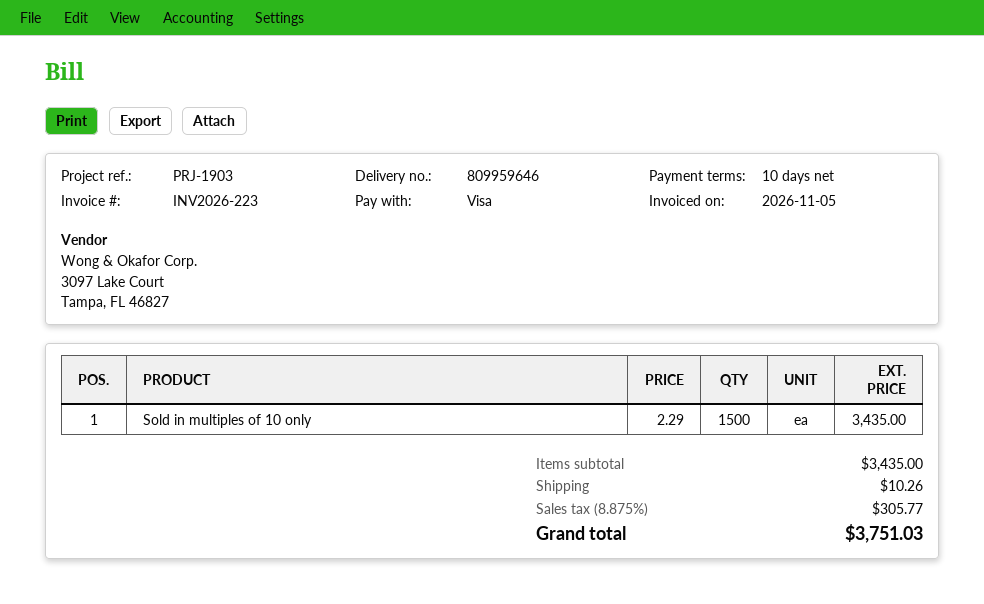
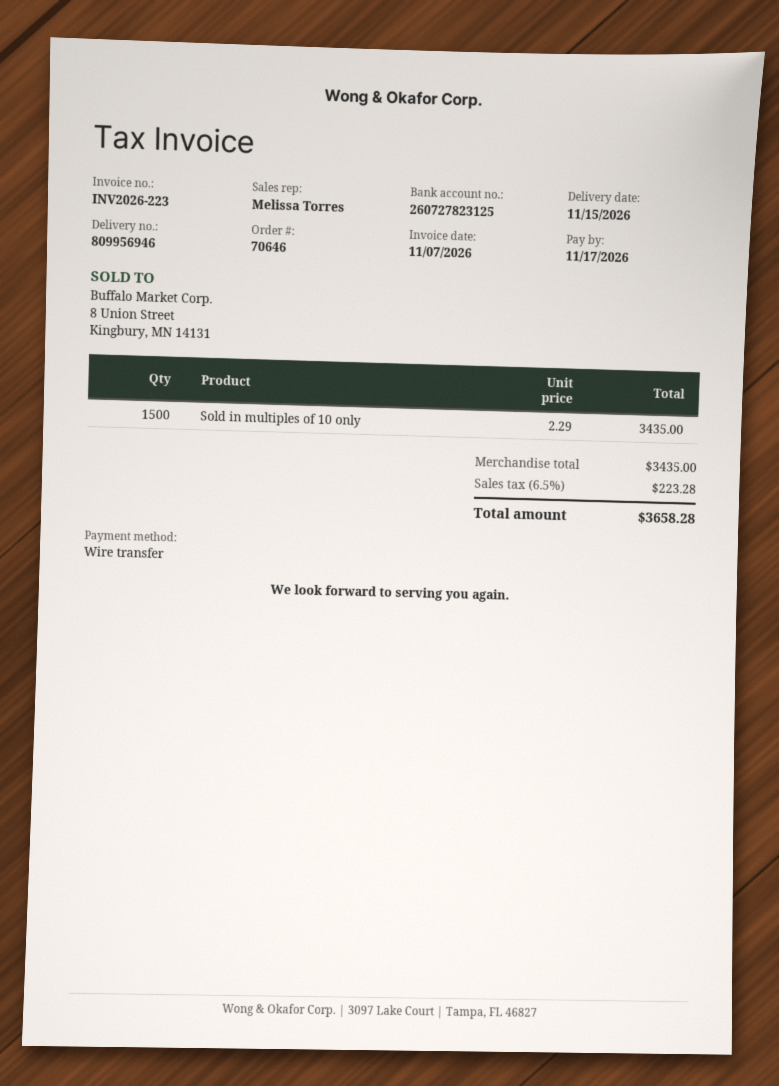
delivery note number: 809959646 -> 809956946
invoice date: 2026-11-05 -> 2026-11-07
payment method: Visa -> bank transfer
shipping: 10.26 -> none
tax: 8.875% = 305.77 -> 6.5% = 223.28
total: 3751.03 -> 3658.28

